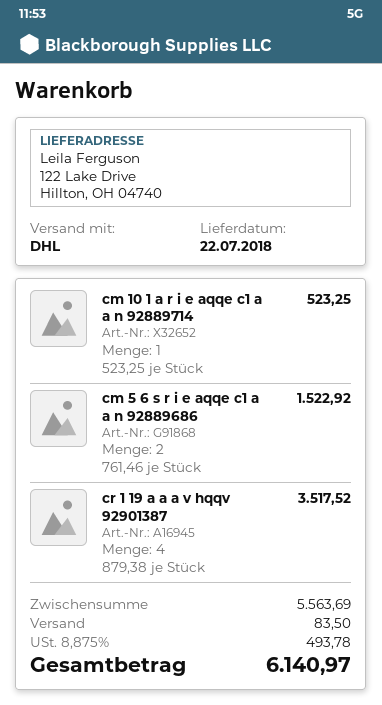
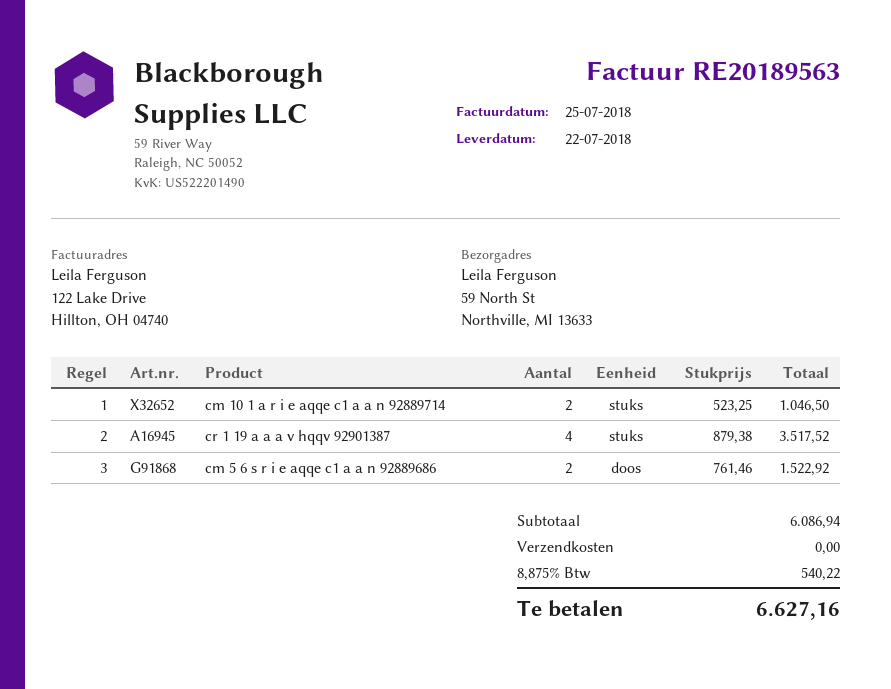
ship to: 122 Lake Drive, Hillton, OH 04740 -> 59 North St, Northville, MI 13633
cm 10 1 a r i e aqqe c1 a a n 92889714: 1 x 523.25 = 523.25 -> 2 x 523.25 = 1046.50
subtotal: 5563.69 -> 6086.94
shipping: 83.50 -> 0.00
tax: 8.875% = 493.78 -> 8.875% = 540.22
total: 6140.97 -> 6627.16

